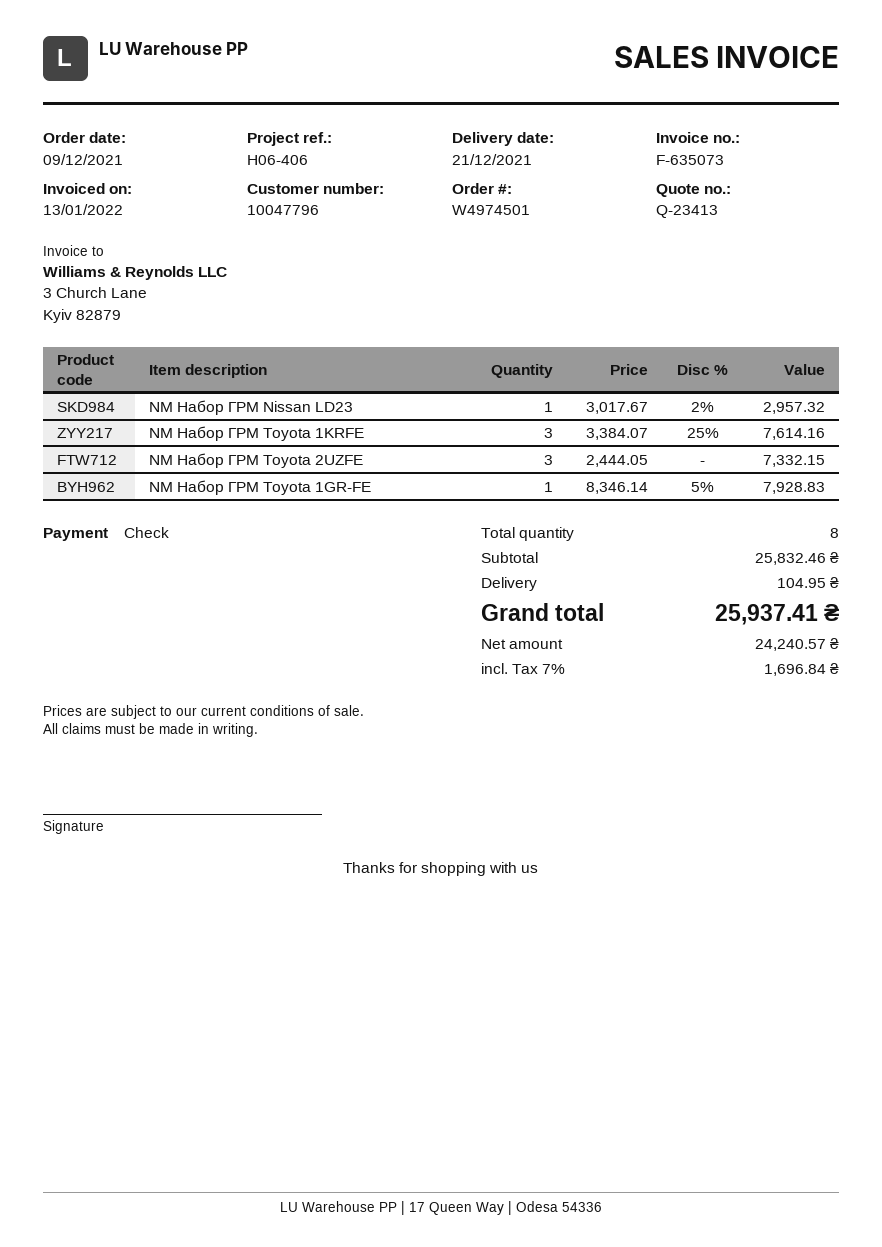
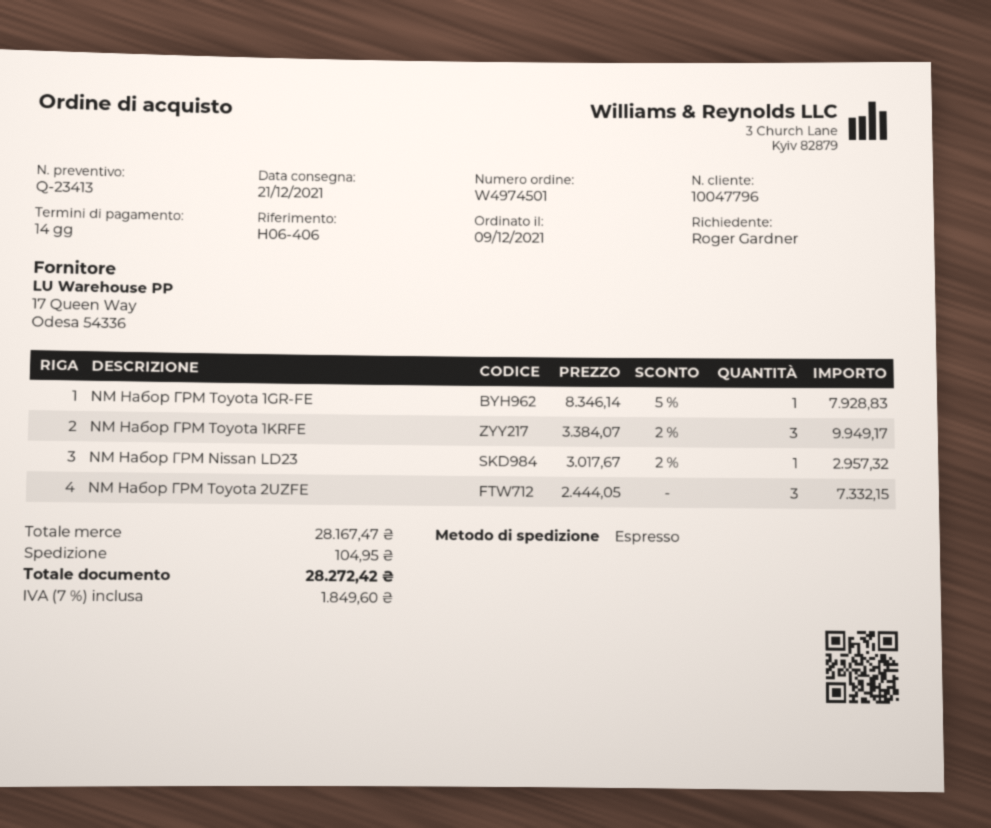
NM Набор ГРМ Toyota 1KRFE: 3 x 3384.07 - 25% = 7614.16 -> 3 x 3384.07 - 2% = 9949.17
subtotal: 25832.46 -> 28167.47
tax: 7% = 1696.84 -> 7% = 1849.60
total: 25937.41 -> 28272.42

